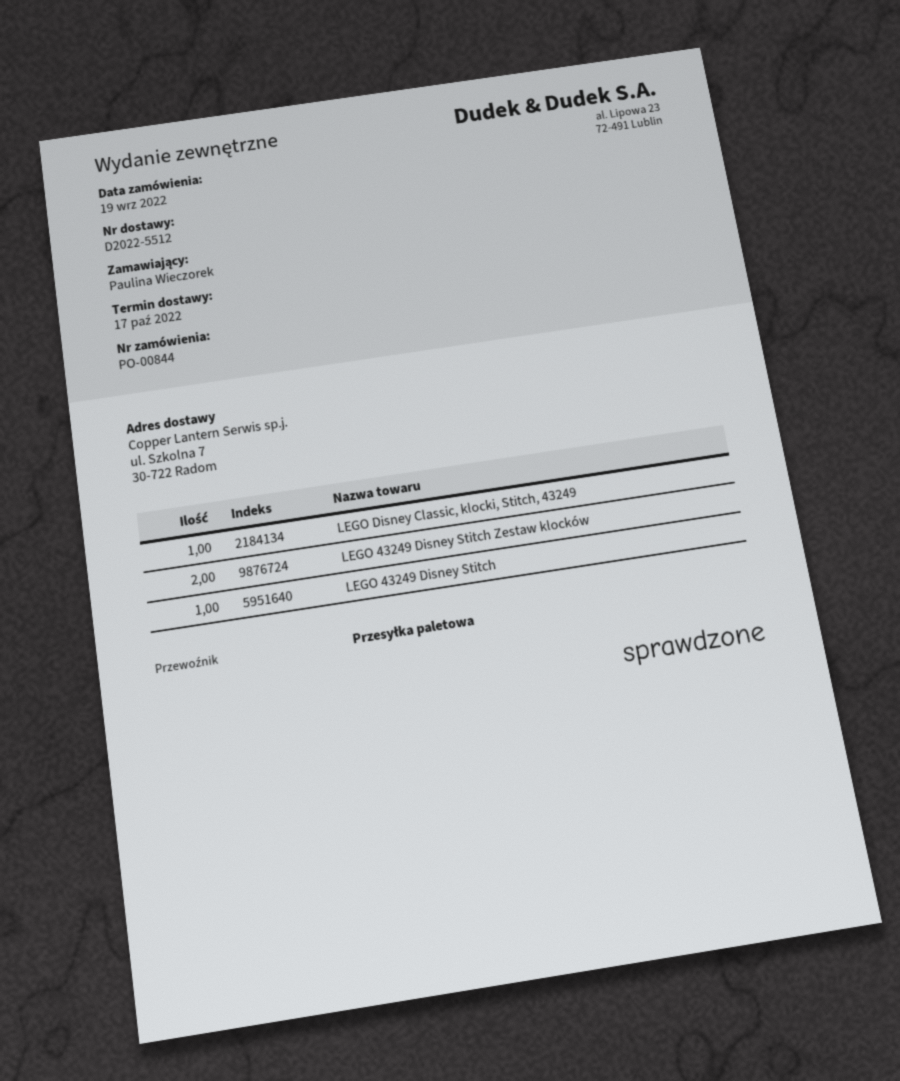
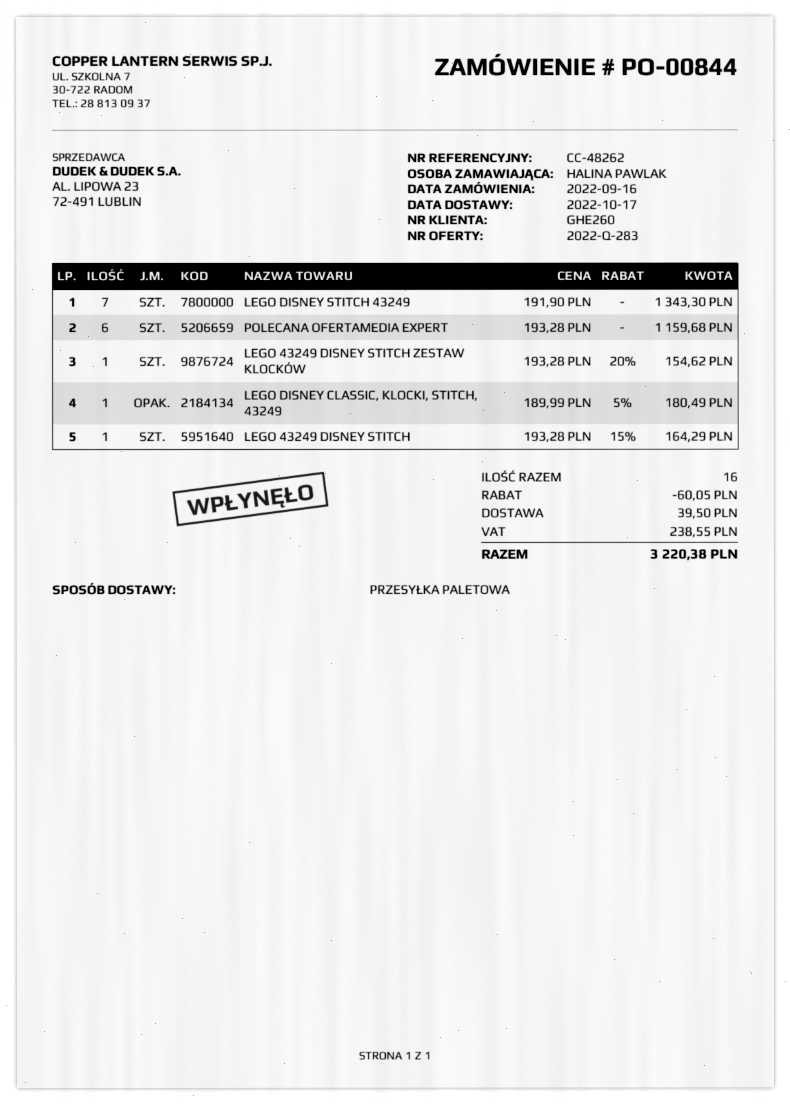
order date: 2022-09-19 -> 2022-09-16
ordered by: Paulina Wieczorek -> HALINA PAWLAK
LEGO 43249 Disney Stitch Zestaw klocków: 2 -> 1
LEGO DISNEY STITCH 43249: none -> 7
POLECANA OFERTAMEDIA EXPERT: none -> 6

